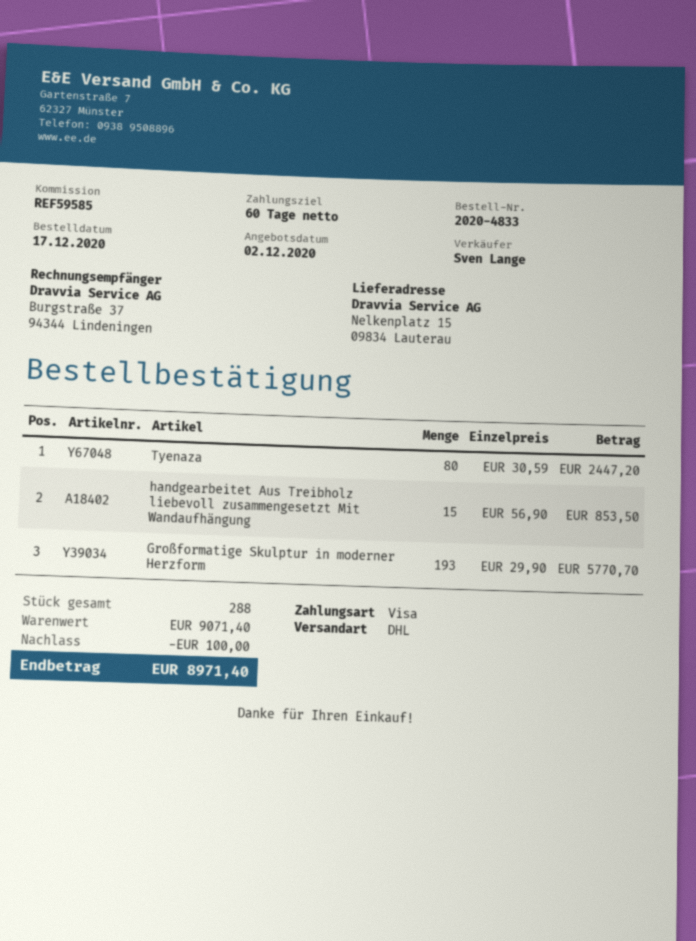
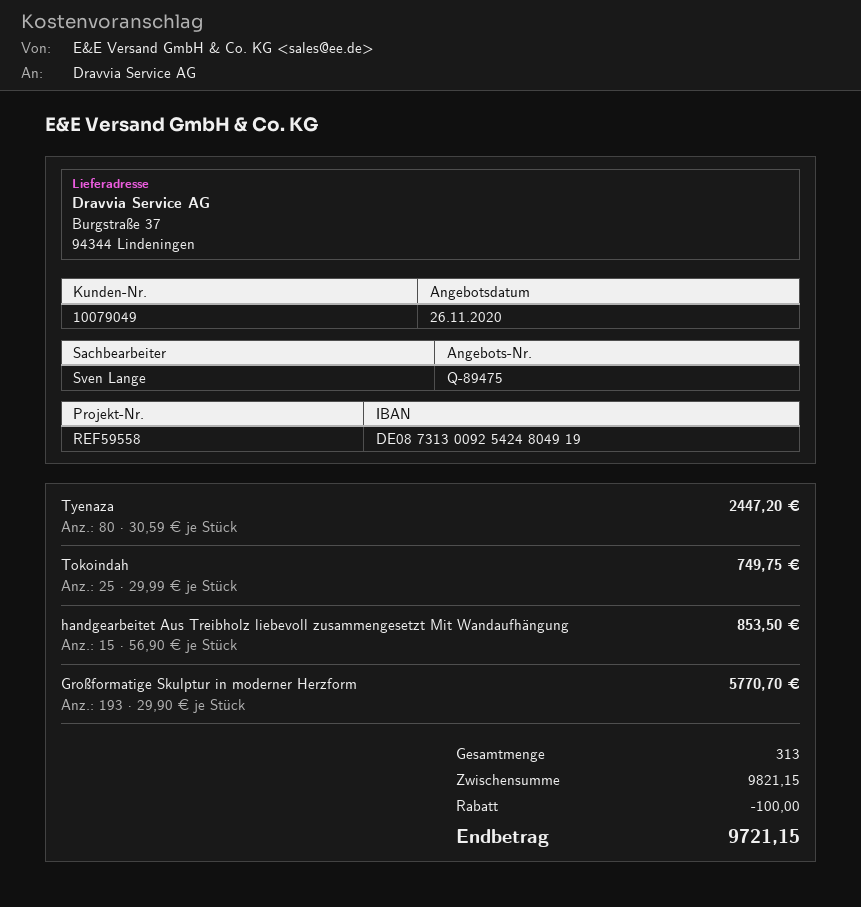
quote date: 2020-12-02 -> 2020-11-26
reference: REF59585 -> REF59558
ship to: Nelkenplatz 15, 09834 Lauterau -> Burgstraße 37, 94344 Lindeningen
Tokoindah: none -> 25 x 29.99 = 749.75
total quantity: 288 -> 313
subtotal: 9071.40 -> 9821.15
total: 8971.40 -> 9721.15

